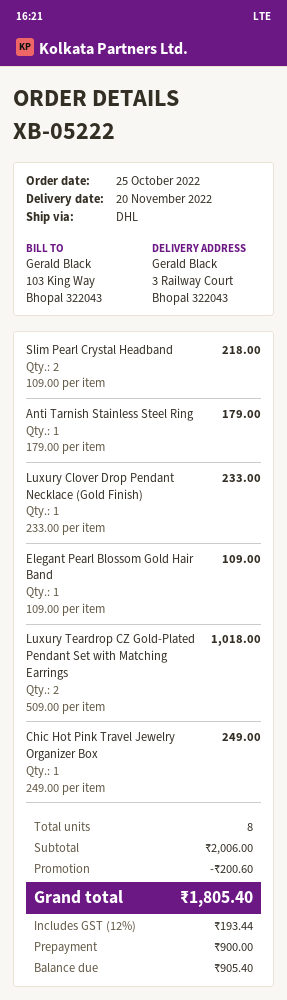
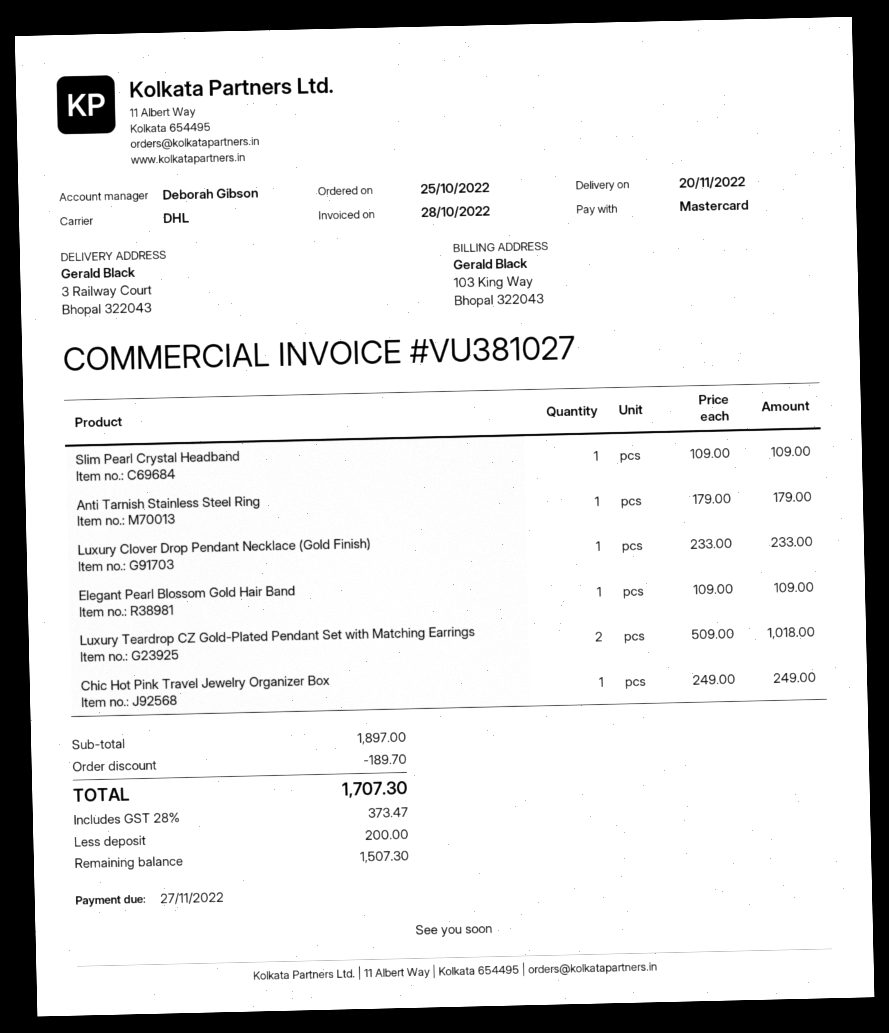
Slim Pearl Crystal Headband: 2 x 109.00 = 218.00 -> 1 x 109.00 = 109.00
subtotal: 2006.00 -> 1897.00
discount: 200.60 -> 189.70
tax: 12% = 193.44 -> 28% = 373.47
total: 1805.40 -> 1707.30
deposit: 900.00 -> 200.00
balance: 905.40 -> 1507.30

